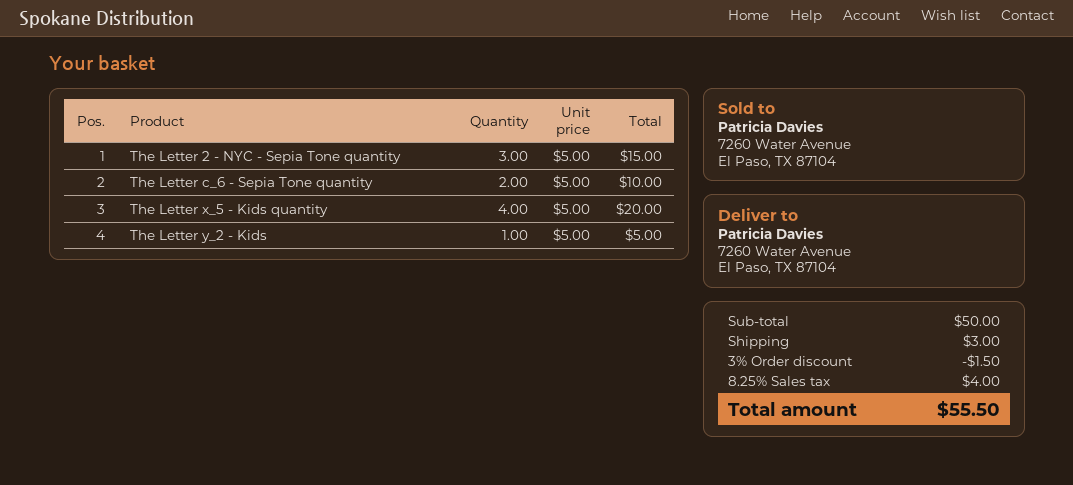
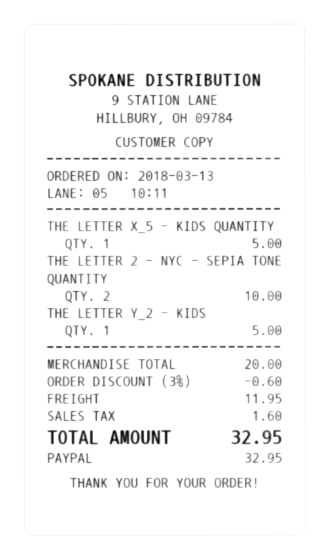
The Letter 2 - NYC - Sepia Tone quantity: 3 for 15.00 -> 2 for 10.00
The Letter c_6 - Sepia Tone quantity: 2 for 10.00 -> none
The Letter x_5 - Kids quantity: 4 for 20.00 -> 1 for 5.00
subtotal: 50.00 -> 20.00
discount: 3% = 1.50 -> 3% = 0.60
shipping: 3.00 -> 11.95
tax: 4.00 -> 1.60
total: 55.50 -> 32.95

